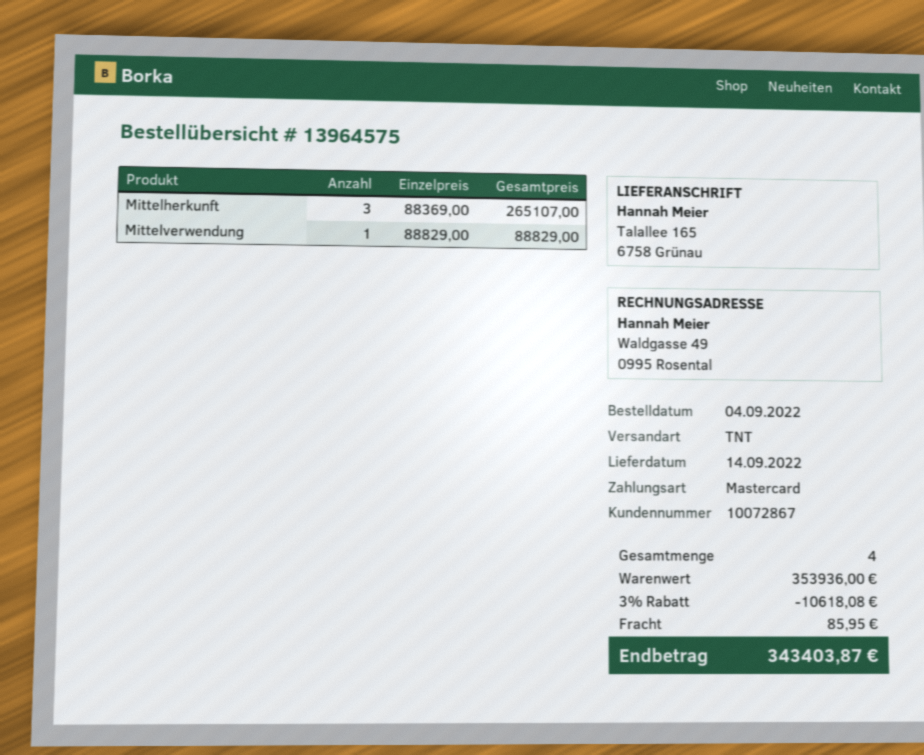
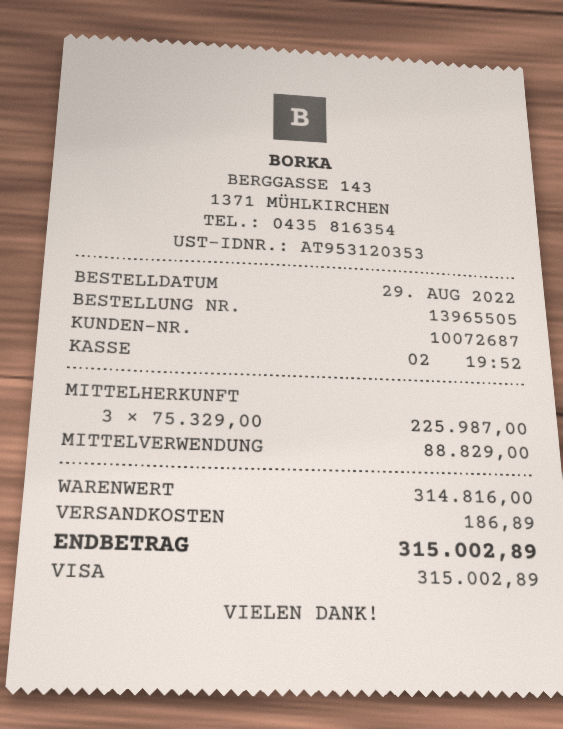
order number: 13964575 -> 13965505
order date: 2022-09-04 -> 2022-08-29
customer number: 10072867 -> 10072687
payment method: Mastercard -> Visa
Mittelherkunft: 3 x 88369.00 = 265107.00 -> 3 x 75329.00 = 225987.00
subtotal: 353936.00 -> 314816.00
discount: 3% = 10618.08 -> none
shipping: 85.95 -> 186.89
total: 343403.87 -> 315002.89

